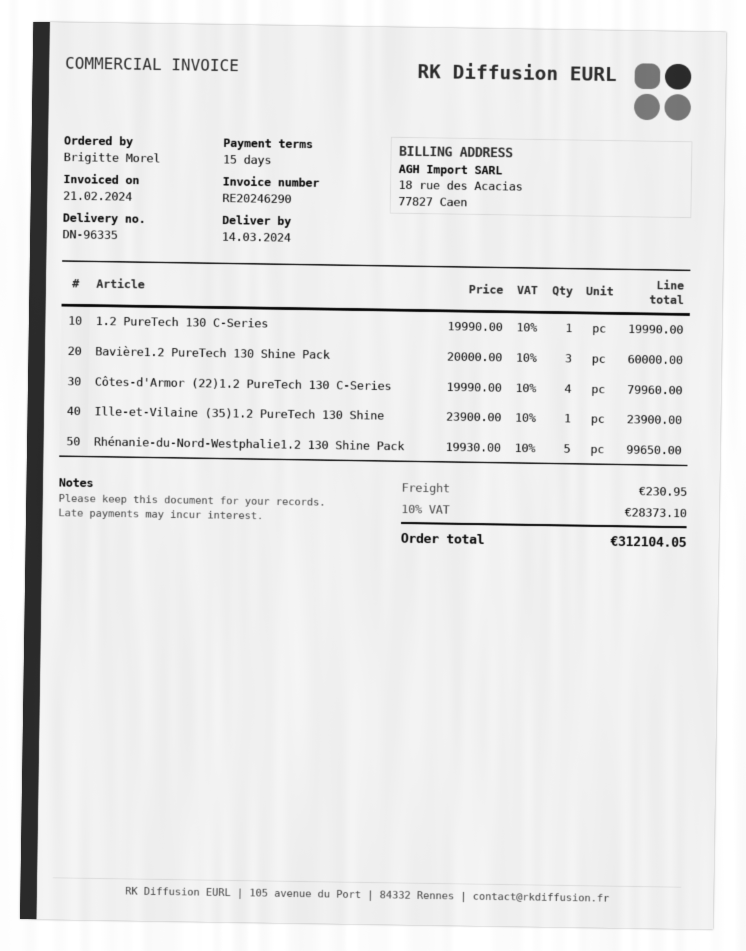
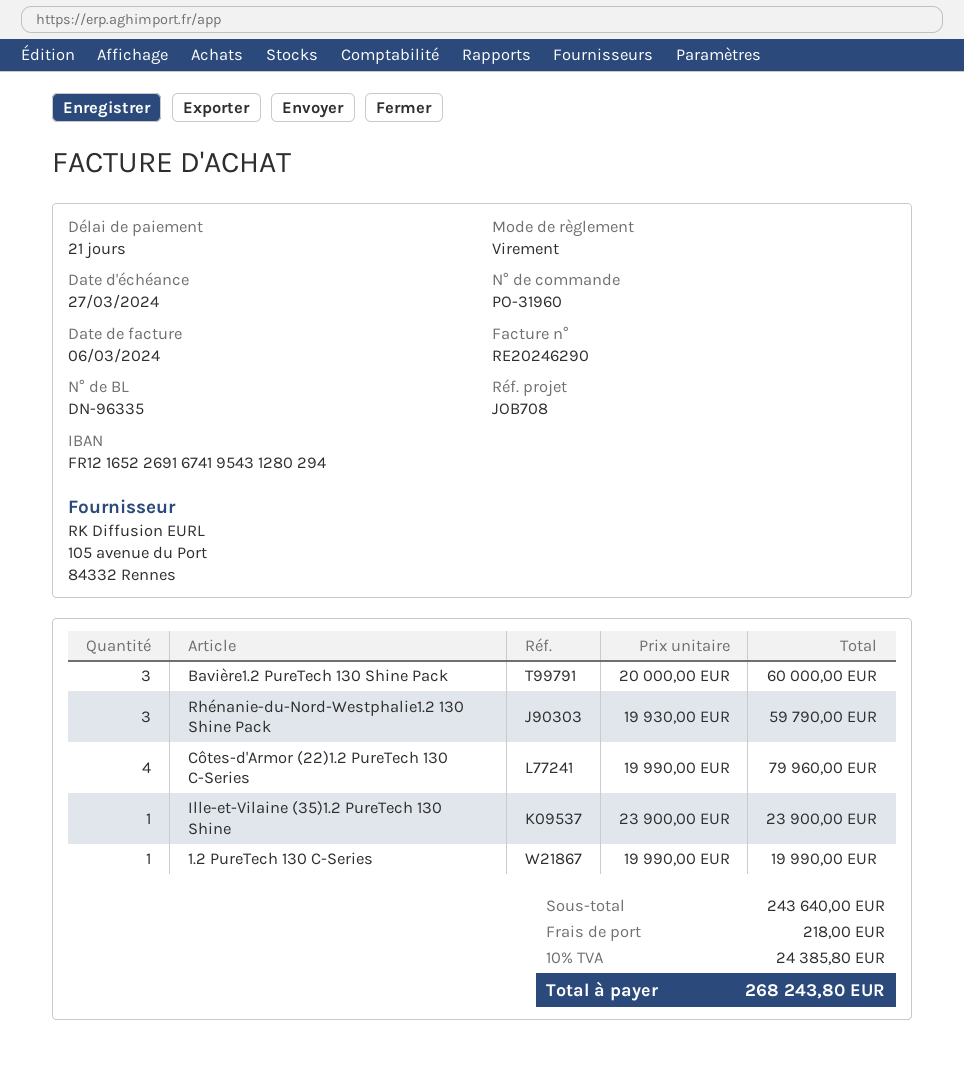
invoice date: 2024-02-21 -> 2024-03-06
payment terms: 15 days -> 21 days
Rhénanie-du-Nord-Westphalie1.2 130 Shine Pack: 5 x 19930.00 = 99650.00 -> 3 x 19930.00 = 59790.00
shipping: 230.95 -> 218.00
tax: 10% = 28373.10 -> 10% = 24385.80
total: 312104.05 -> 268243.80

